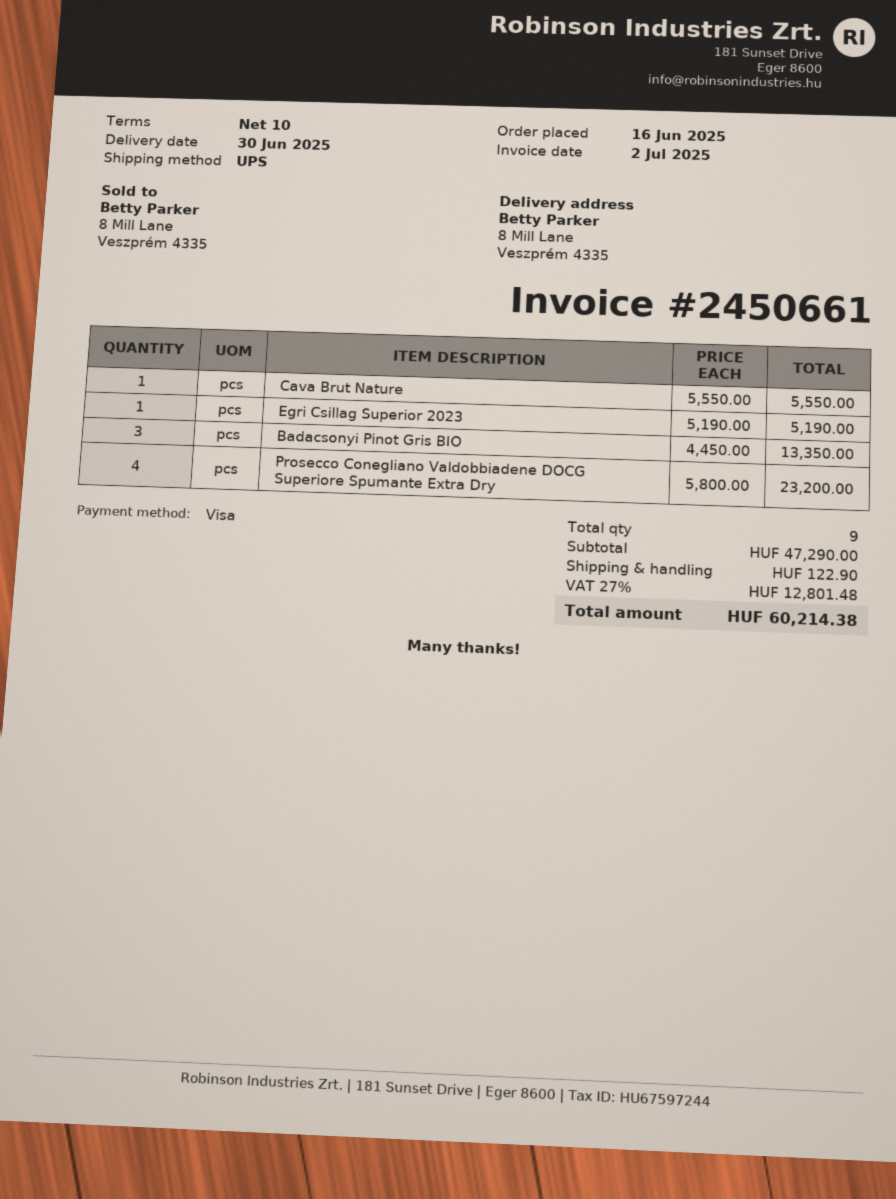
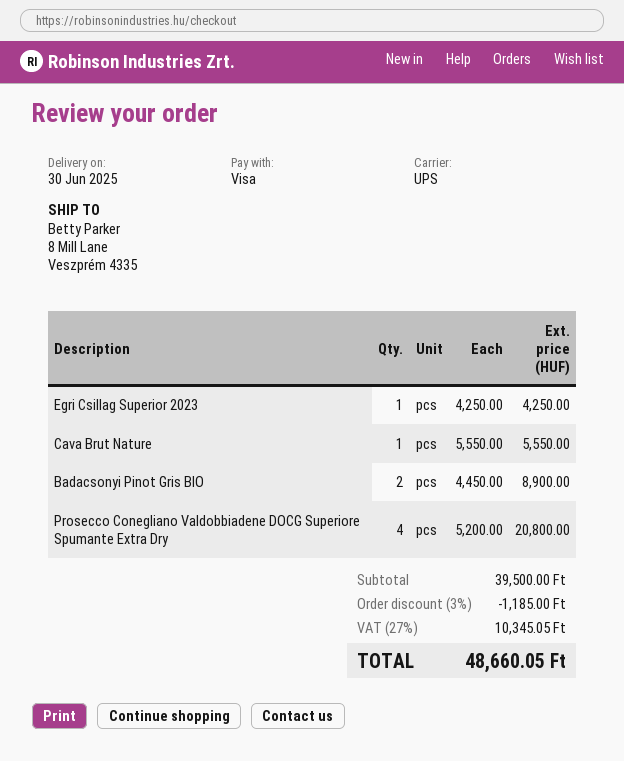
Egri Csillag Superior 2023: 1 x 5190.00 = 5190.00 -> 1 x 4250.00 = 4250.00
Badacsonyi Pinot Gris BIO: 3 x 4450.00 = 13350.00 -> 2 x 4450.00 = 8900.00
Prosecco Conegliano Valdobbiadene DOCG Superiore Spumante Extra Dry: 4 x 5800.00 = 23200.00 -> 4 x 5200.00 = 20800.00
subtotal: 47290.00 -> 39500.00
discount: none -> 3% = 1185.00
shipping: 122.90 -> none
tax: 27% = 12801.48 -> 27% = 10345.05
total: 60214.38 -> 48660.05

